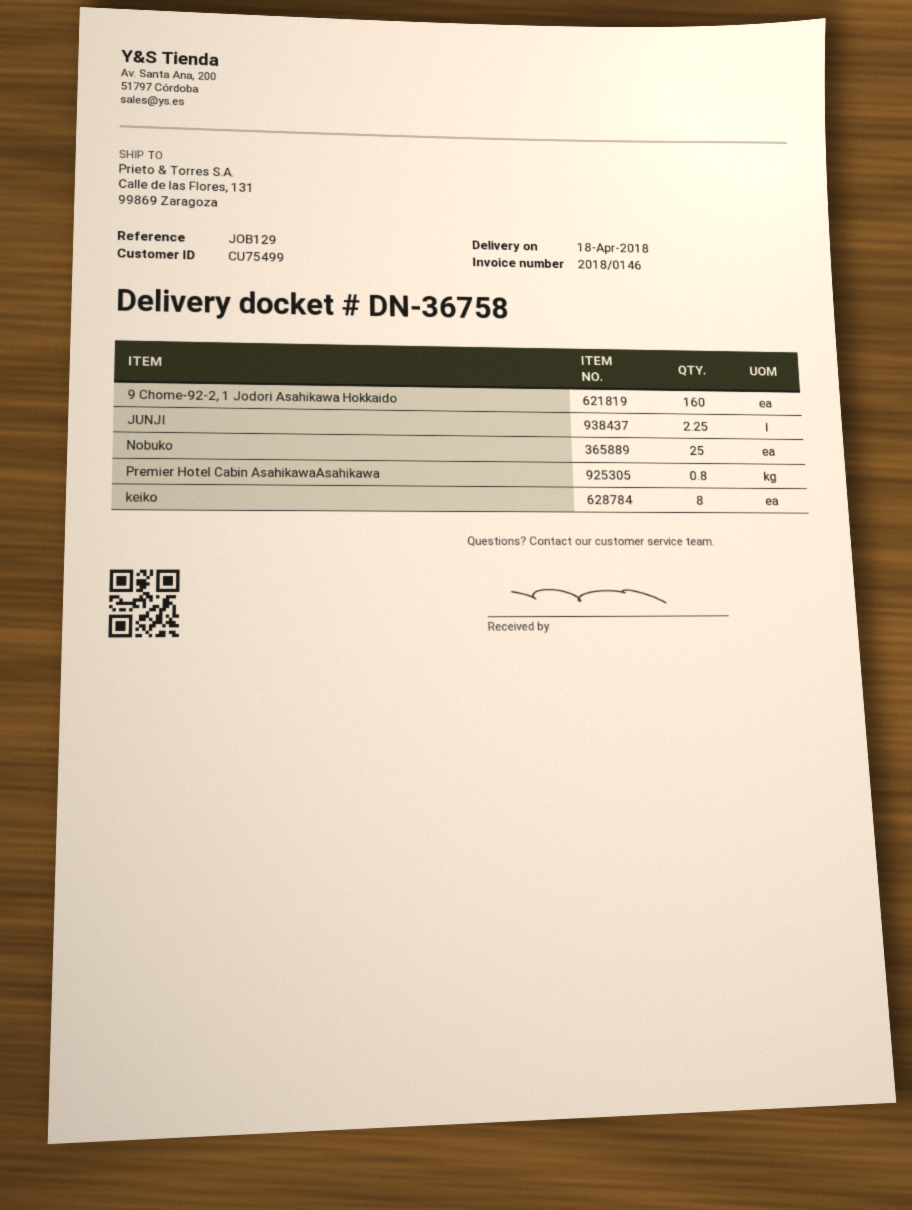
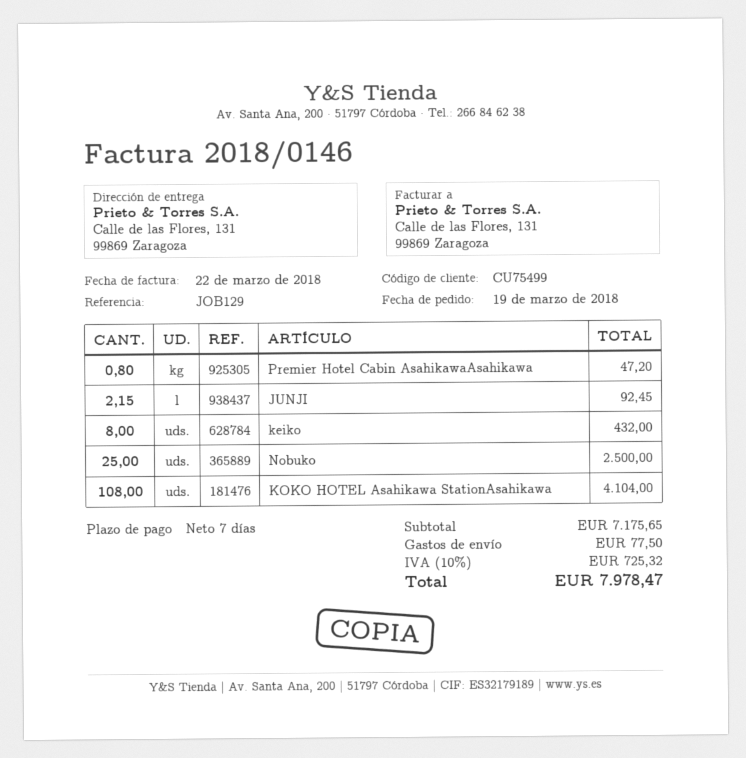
9 Chome-92-2, 1 Jodori Asahikawa Hokkaido: 160 -> none
JUNJI: 2.25 -> 2.15
KOKO HOTEL Asahikawa StationAsahikawa: none -> 108

